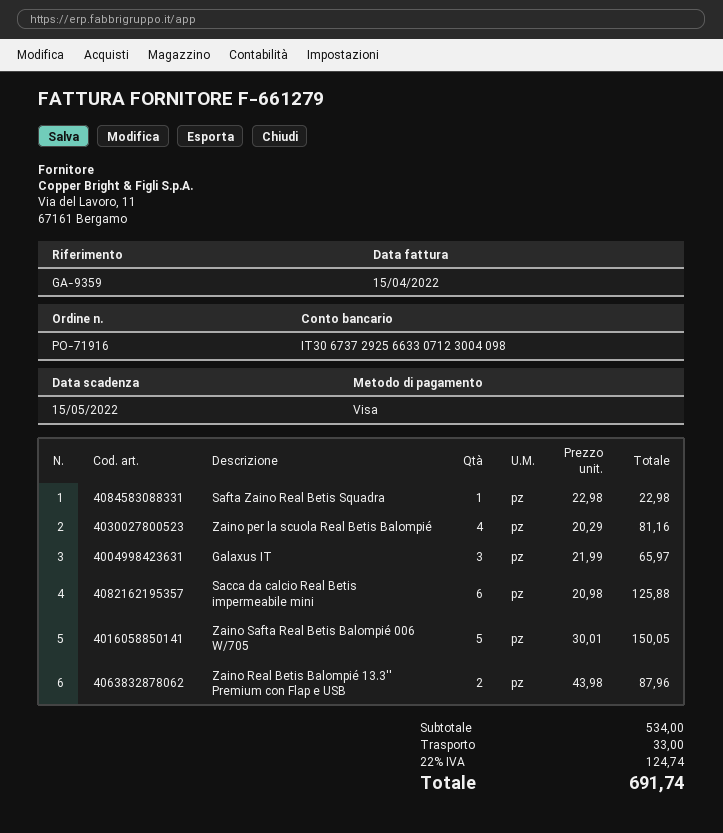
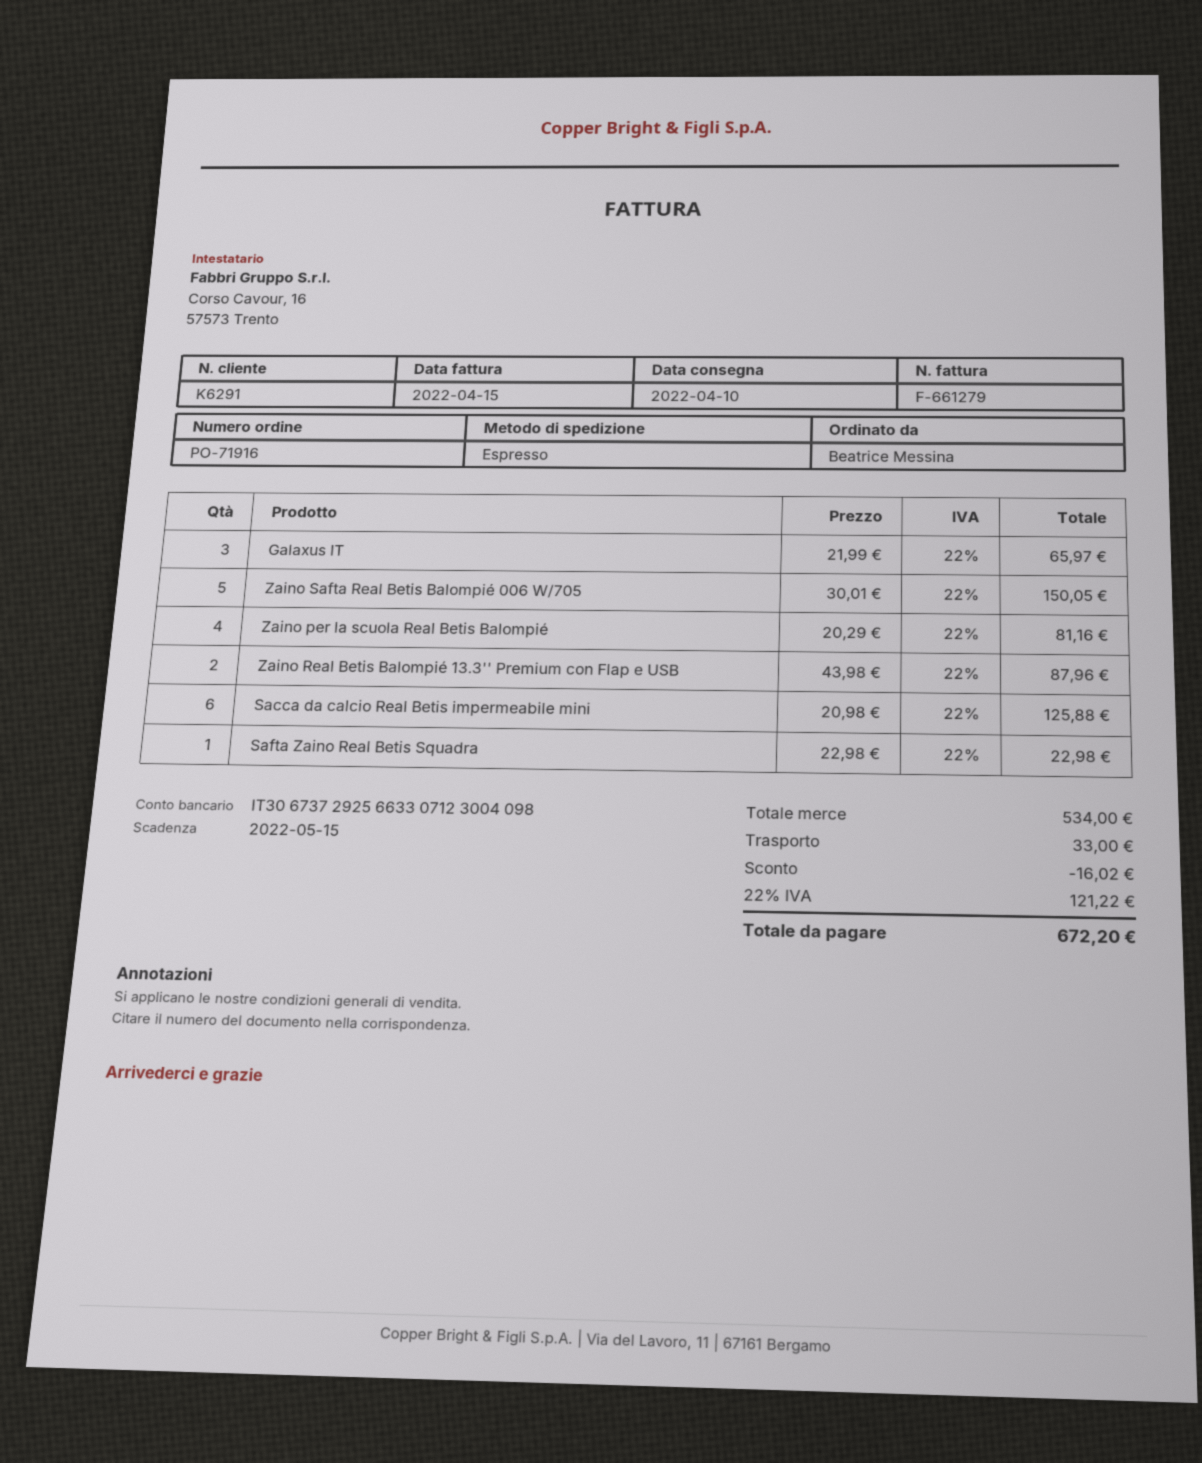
discount: none -> 16.02
tax: 22% = 124.74 -> 22% = 121.22
total: 691.74 -> 672.20

